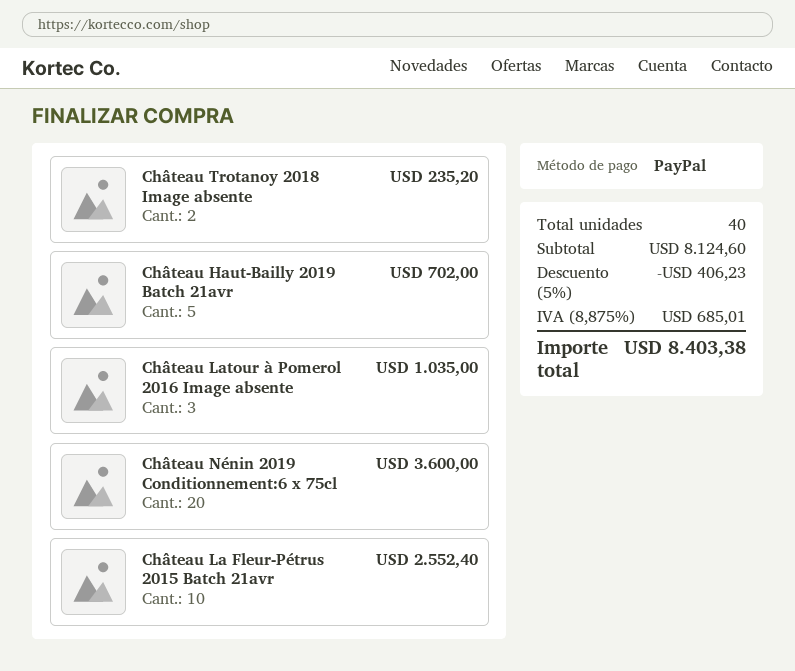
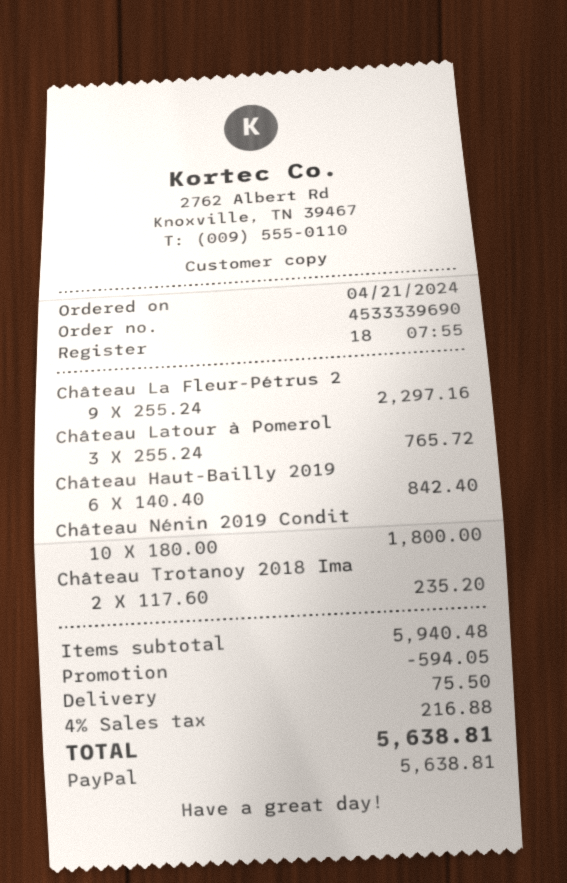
Château Haut-Bailly 2019 Batch 21avr: 5 for 702.00 -> 6 for 842.40
Château Latour à Pomerol 2016 Image absente: 3 for 1035.00 -> 3 for 765.72
Château Nénin 2019 Conditionnement:6 x 75cl: 20 for 3600.00 -> 10 for 1800.00
Château La Fleur-Pétrus 2015 Batch 21avr: 10 for 2552.40 -> 9 for 2297.16
subtotal: 8124.60 -> 5940.48
discount: 406.23 -> 594.05
shipping: none -> 75.50
tax: 8.875% = 685.01 -> 4% = 216.88
total: 8403.38 -> 5638.81

